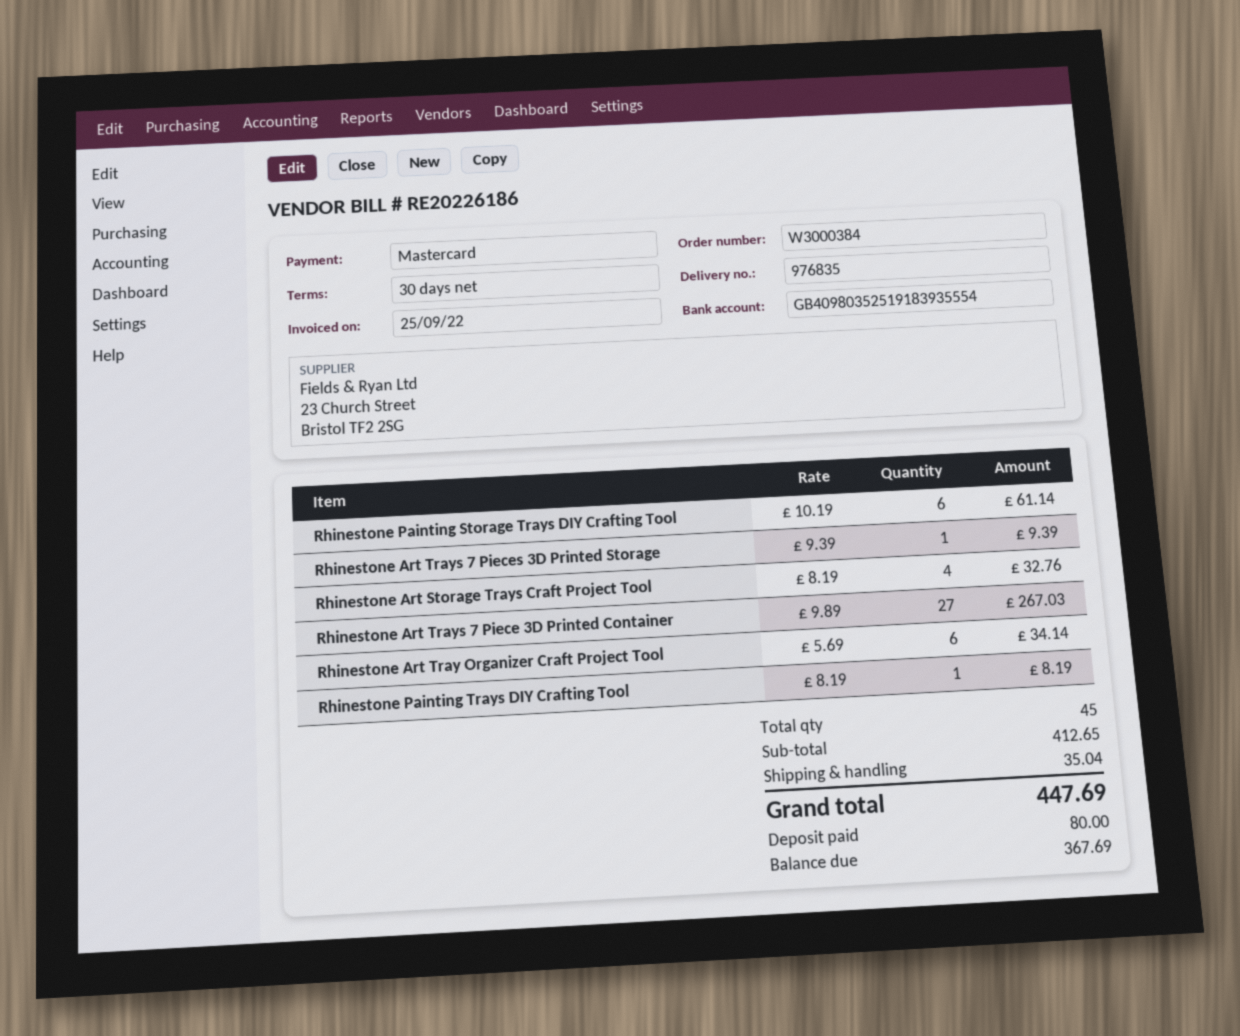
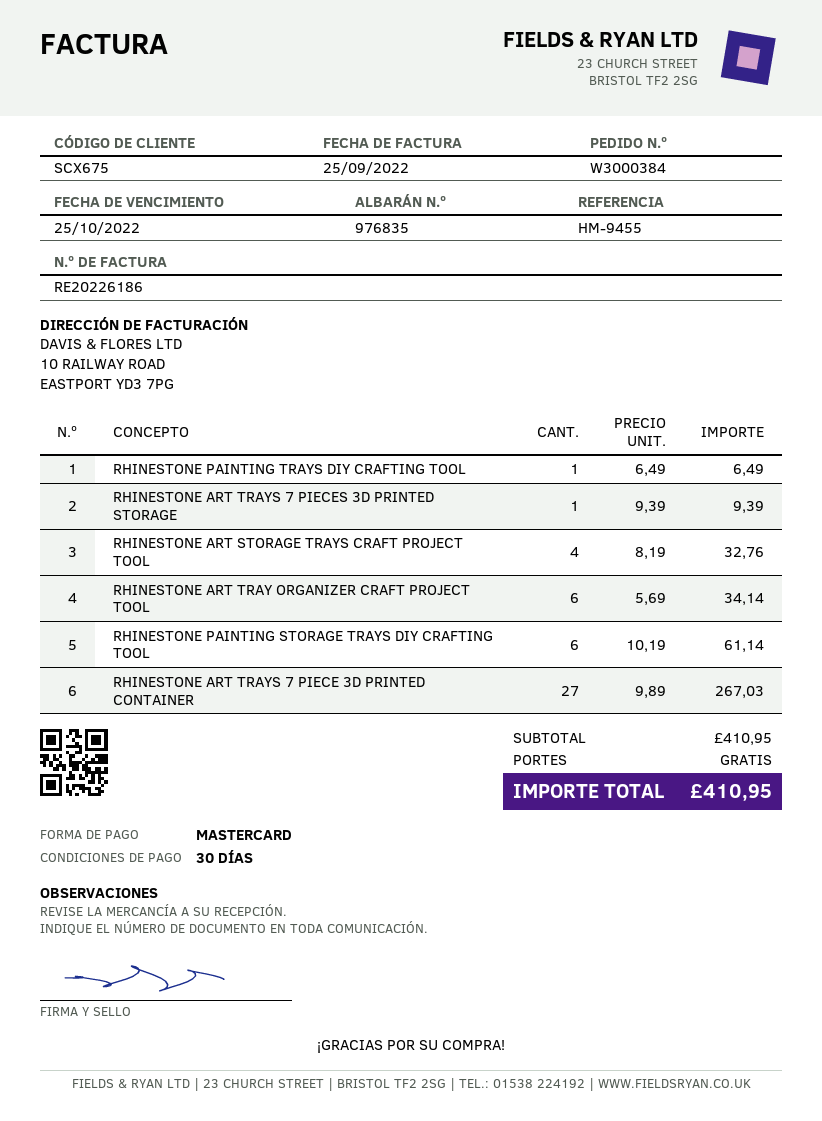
Rhinestone Painting Trays DIY Crafting Tool: 1 x 8.19 = 8.19 -> 1 x 6.49 = 6.49
subtotal: 412.65 -> 410.95
shipping: 35.04 -> 0.00
total: 447.69 -> 410.95

